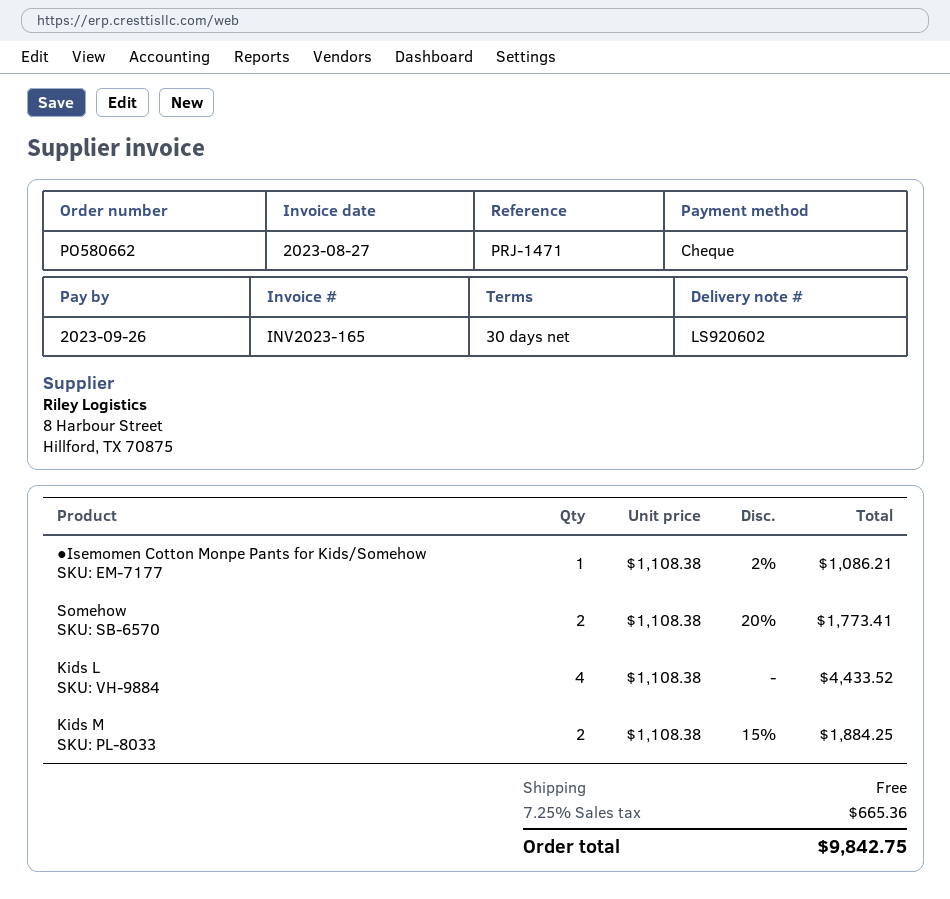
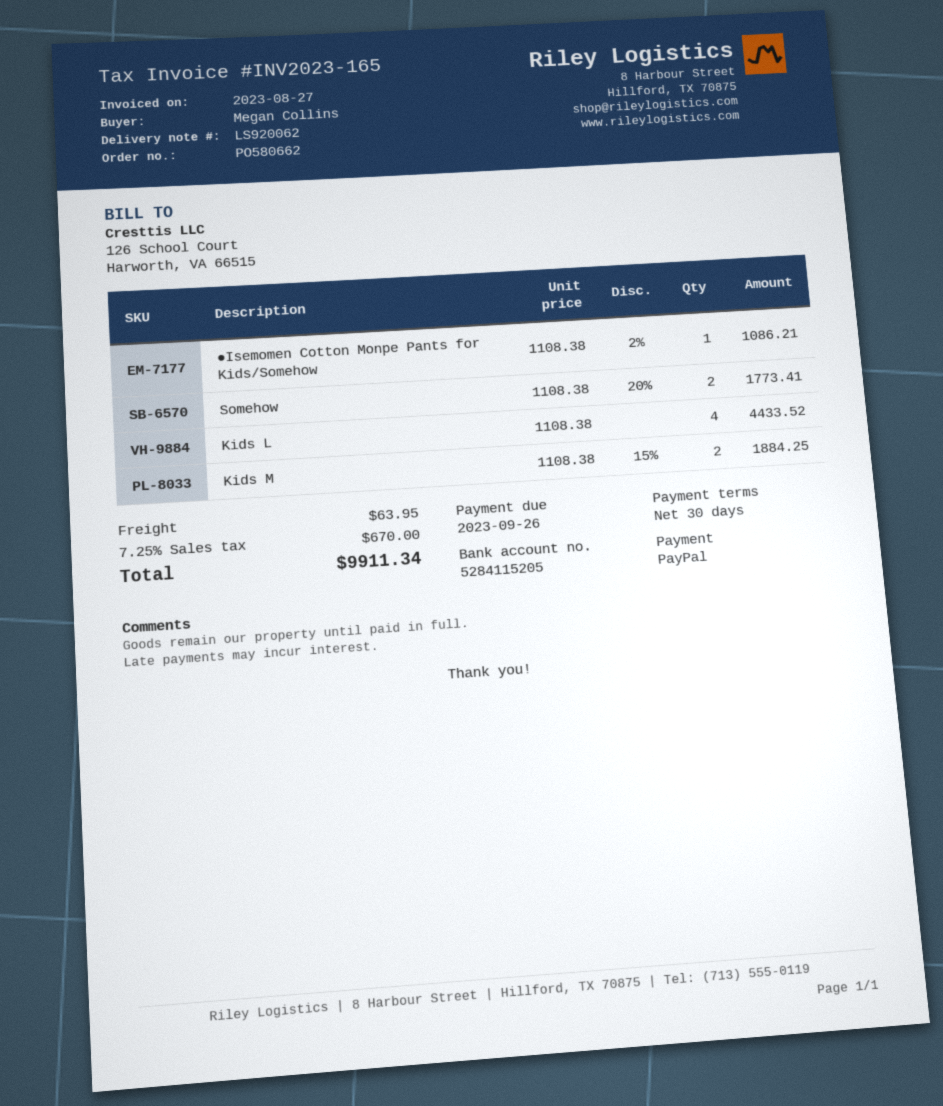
delivery note number: LS920602 -> LS920062
payment method: cheque -> PayPal
shipping: 0.00 -> 63.95
tax: 7.25% = 665.36 -> 7.25% = 670.00
total: 9842.75 -> 9911.34

